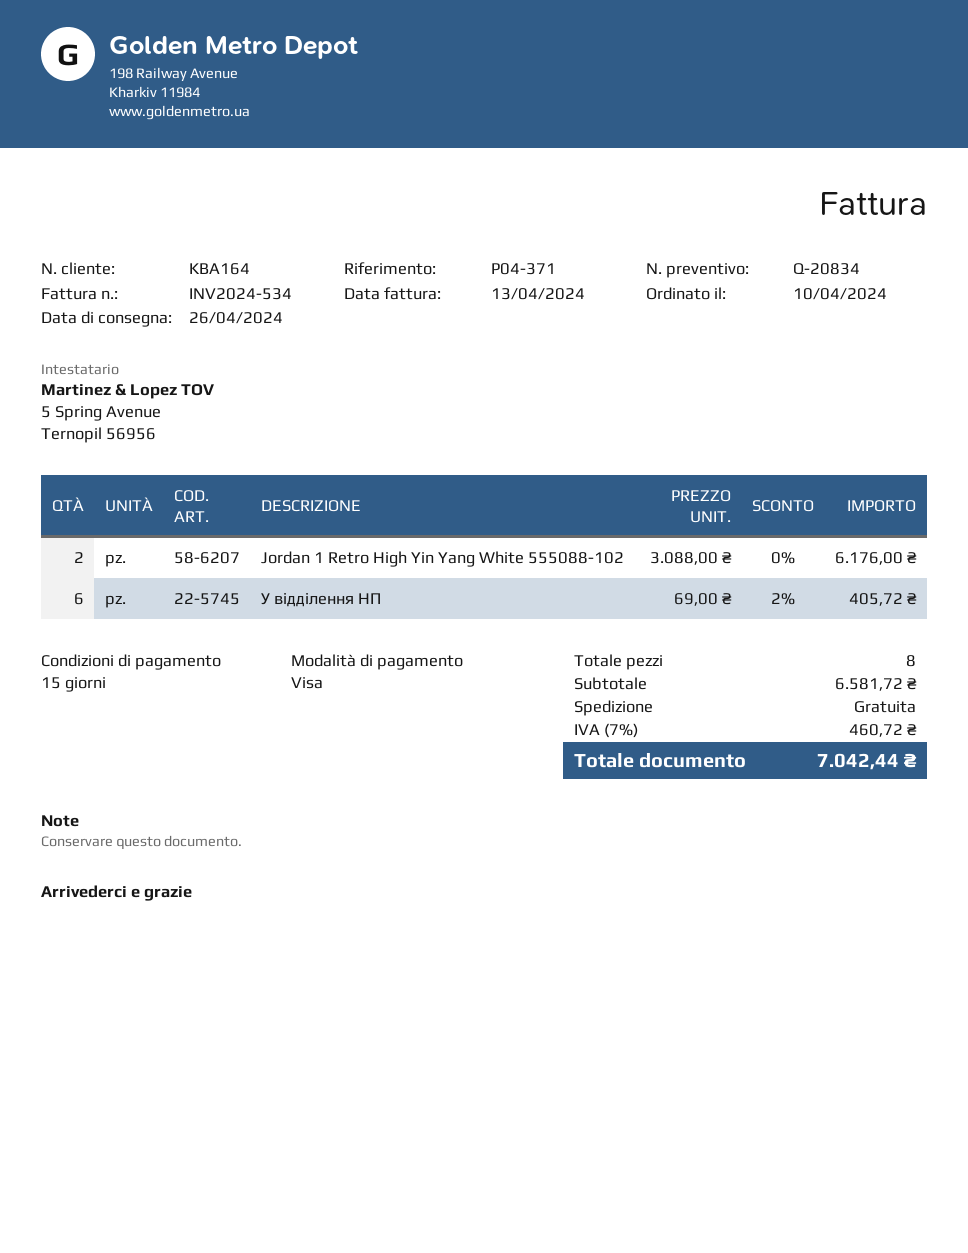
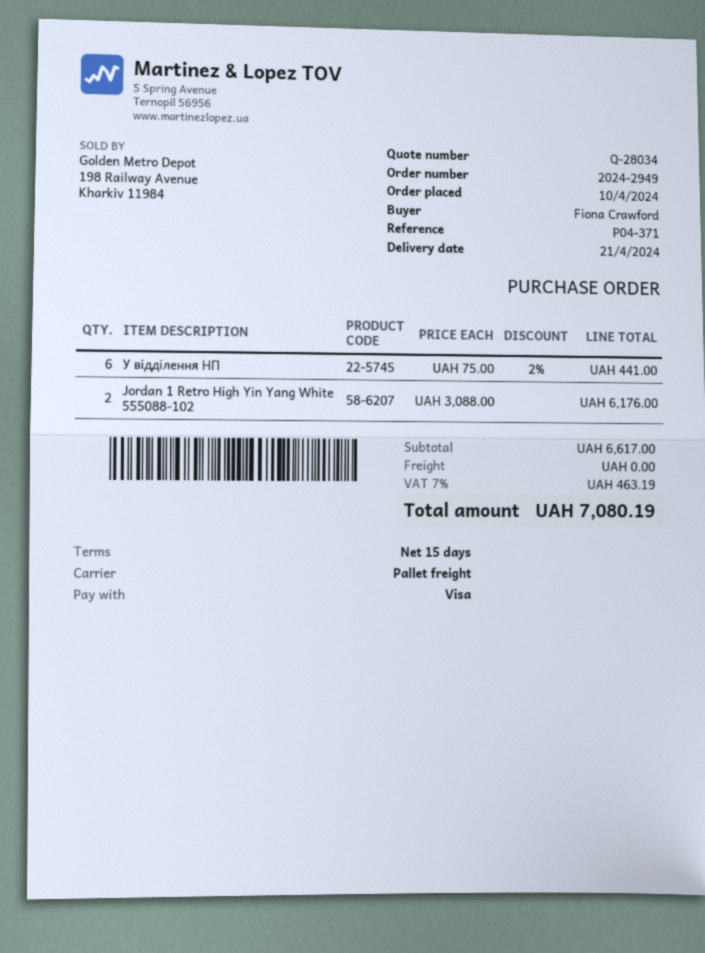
quote number: Q-20834 -> Q-28034
delivery date: 2024-04-26 -> 2024-04-21
У відділення НП: 6 x 69.00 - 2% = 405.72 -> 6 x 75.00 - 2% = 441.00
subtotal: 6581.72 -> 6617.00
tax: 7% = 460.72 -> 7% = 463.19
total: 7042.44 -> 7080.19

